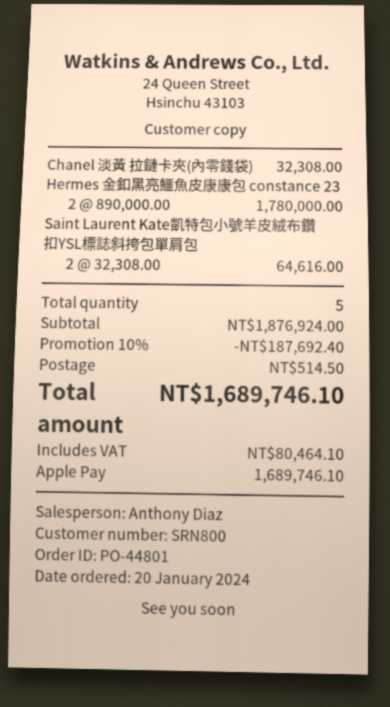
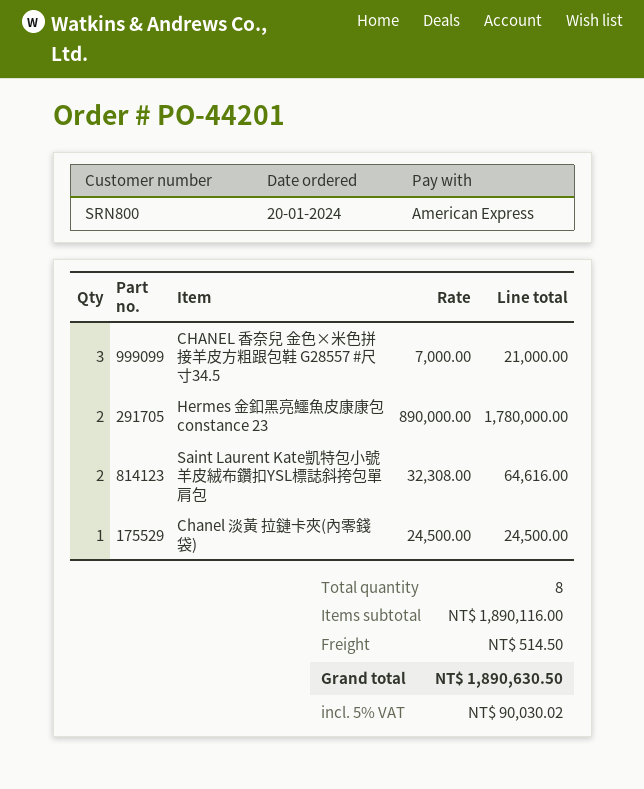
order number: PO-44801 -> PO-44201
payment method: Apple Pay -> American Express
Chanel 淡黃 拉鏈卡夾(內零錢袋): 1 x 32308.00 = 32308.00 -> 1 x 24500.00 = 24500.00
CHANEL 香奈兒 金色×米色拼接羊皮方粗跟包鞋 G28557 #尺寸34.5: none -> 3 x 7000.00 = 21000.00
total quantity: 5 -> 8
subtotal: 1876924.00 -> 1890116.00
discount: 10% = 187692.40 -> none
tax: 80464.10 -> 90030.02
total: 1689746.10 -> 1890630.50

